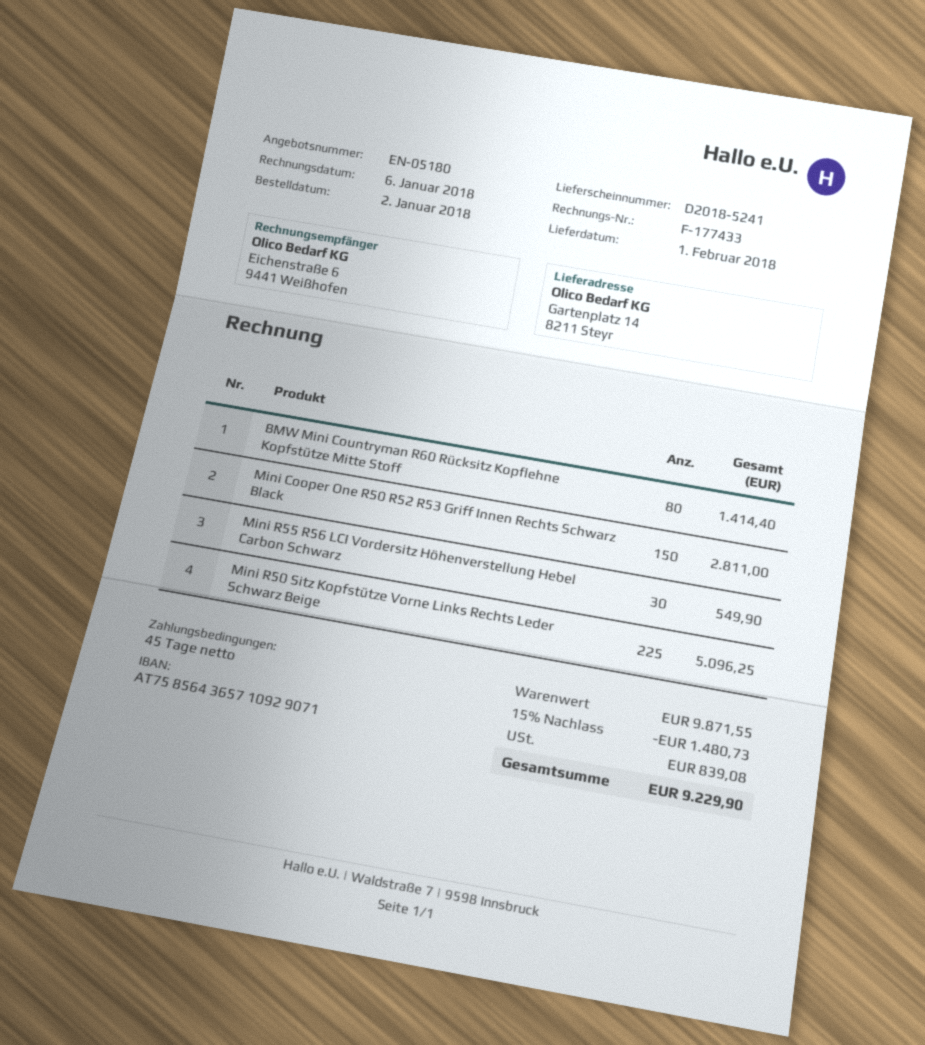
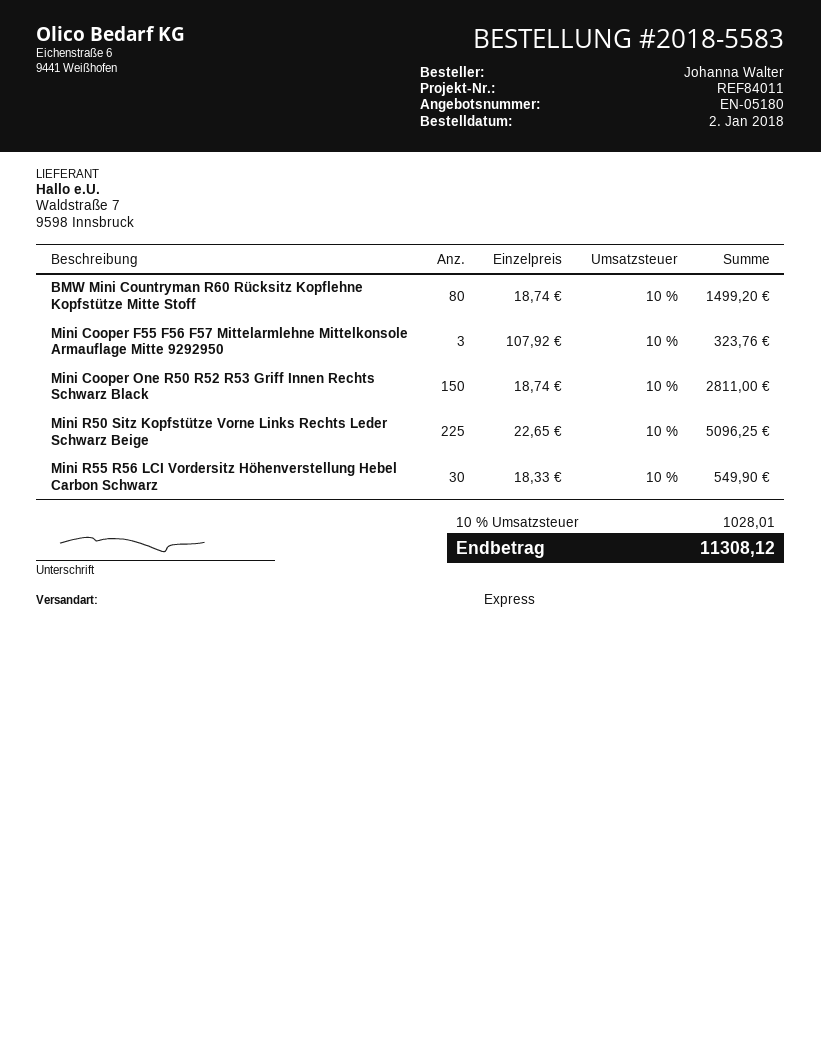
BMW Mini Countryman R60 Rücksitz Kopflehne Kopfstütze Mitte Stoff: 80 for 1414.40 -> 80 for 1499.20
Mini Cooper F55 F56 F57 Mittelarmlehne Mittelkonsole Armauflage Mitte 9292950: none -> 3 for 323.76
discount: 15% = 1480.73 -> none
tax: 839.08 -> 1028.01
total: 9229.90 -> 11308.12

